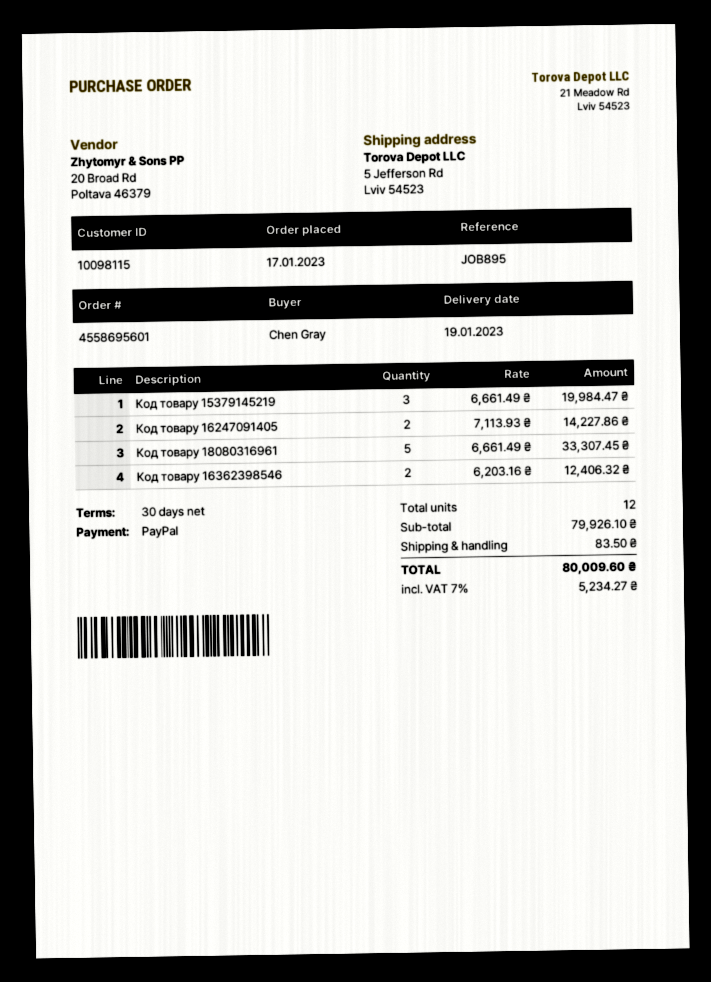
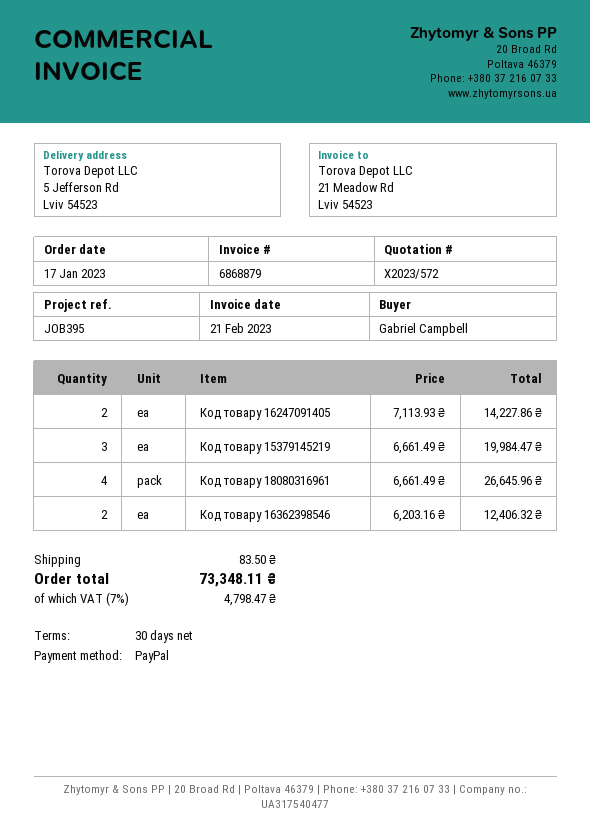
reference: JOB895 -> JOB395
ordered by: Chen Gray -> Gabriel Campbell
Код товару 18080316961: 5 x 6661.49 = 33307.45 -> 4 x 6661.49 = 26645.96
tax: 7% = 5234.27 -> 7% = 4798.47
total: 80009.60 -> 73348.11

